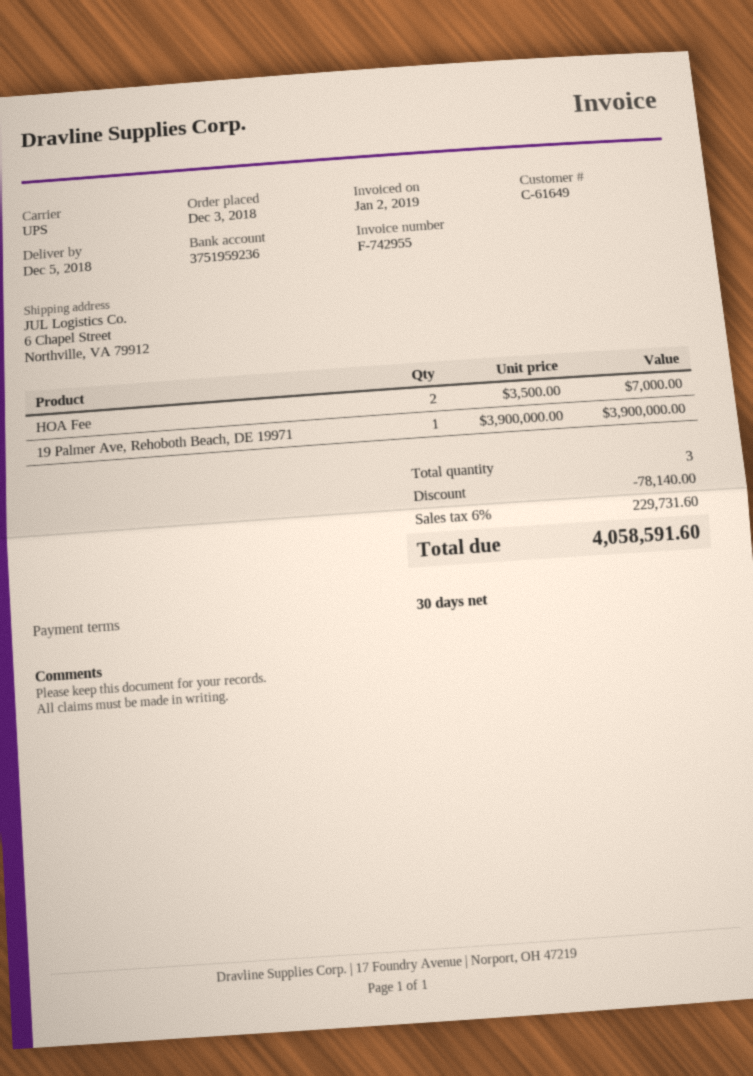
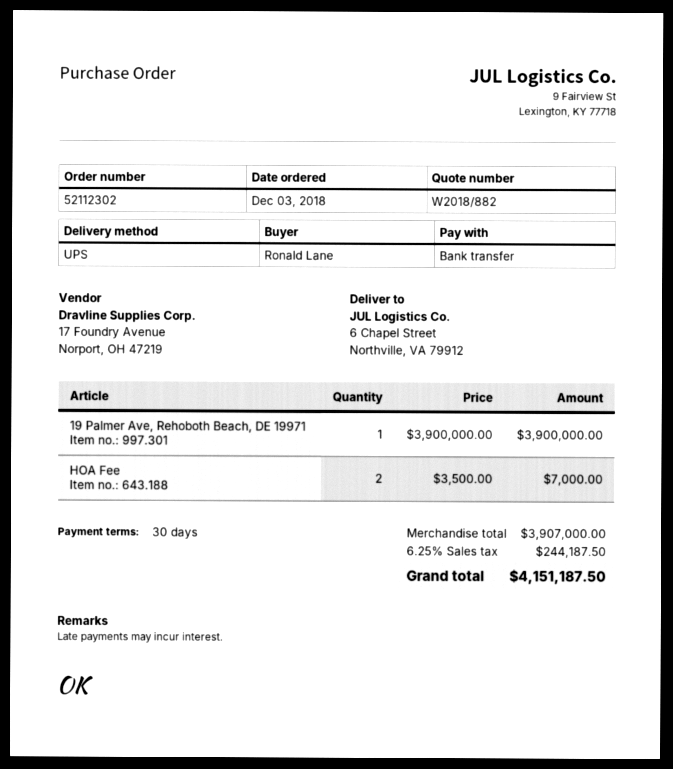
discount: 78140.00 -> none
tax: 6% = 229731.60 -> 6.25% = 244187.50
total: 4058591.60 -> 4151187.50

